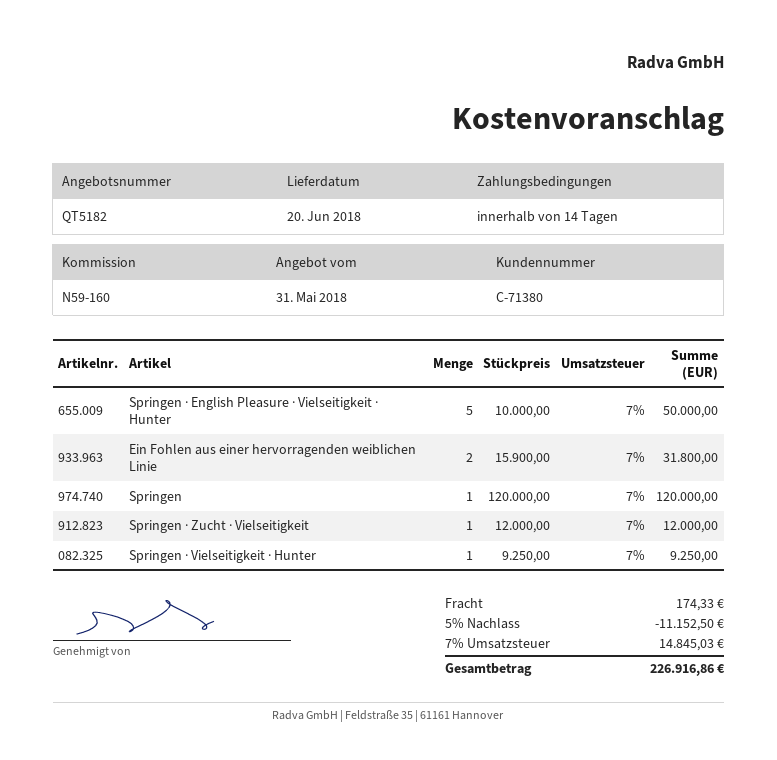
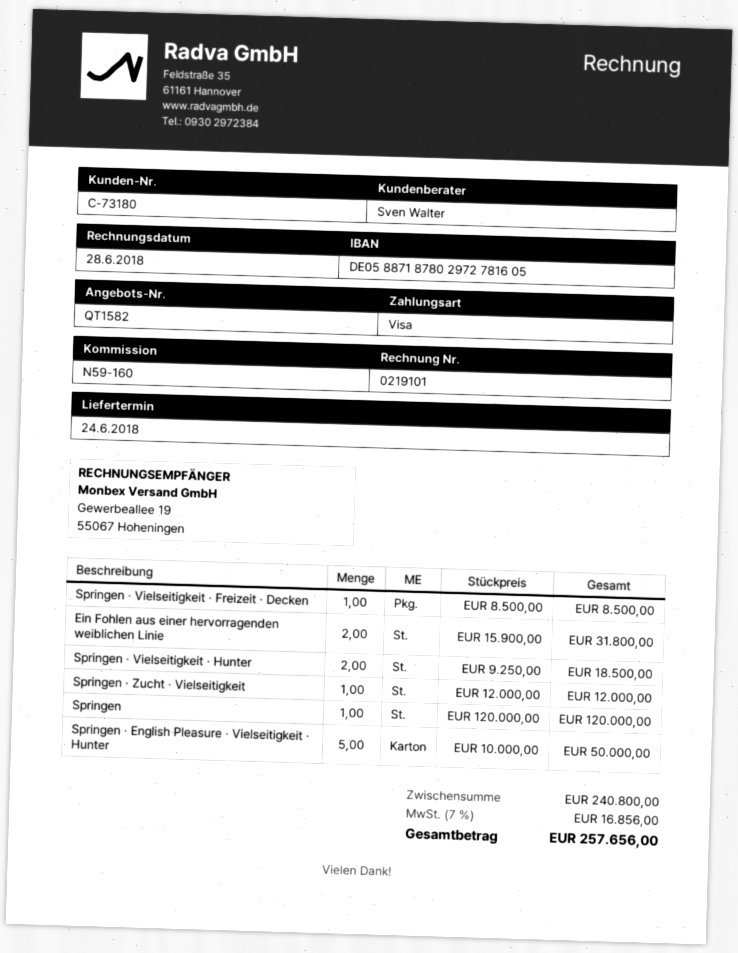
quote number: QT5182 -> QT1582
delivery date: 2018-06-20 -> 2018-06-24
customer number: C-71380 -> C-73180
Springen · Vielseitigkeit · Hunter: 1 x 9250.00 = 9250.00 -> 2 x 9250.00 = 18500.00
Springen · Vielseitigkeit · Freizeit · Decken: none -> 1 x 8500.00 = 8500.00
discount: 5% = 11152.50 -> none
shipping: 174.33 -> none
tax: 7% = 14845.03 -> 7% = 16856.00
total: 226916.86 -> 257656.00

